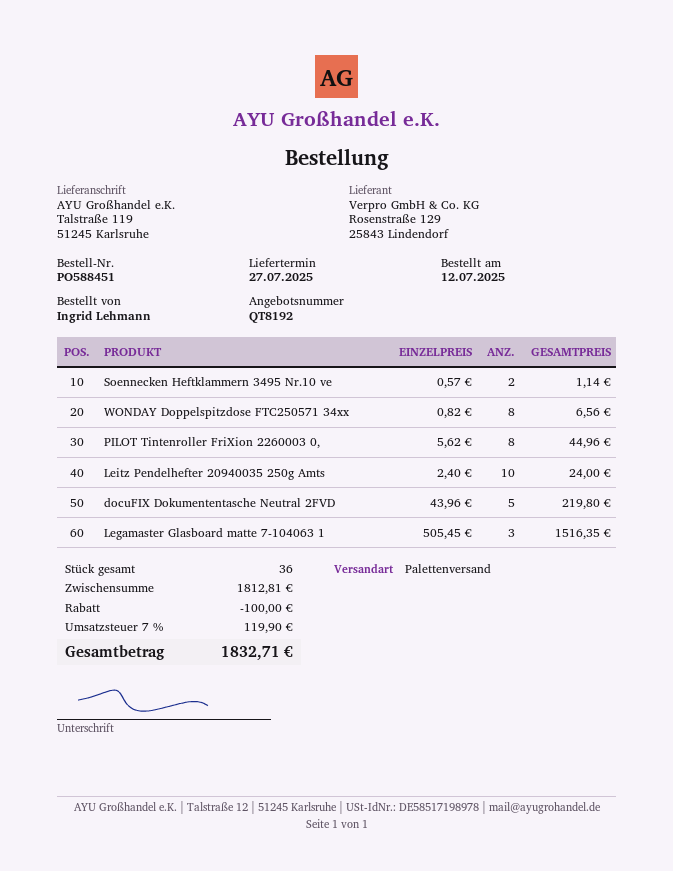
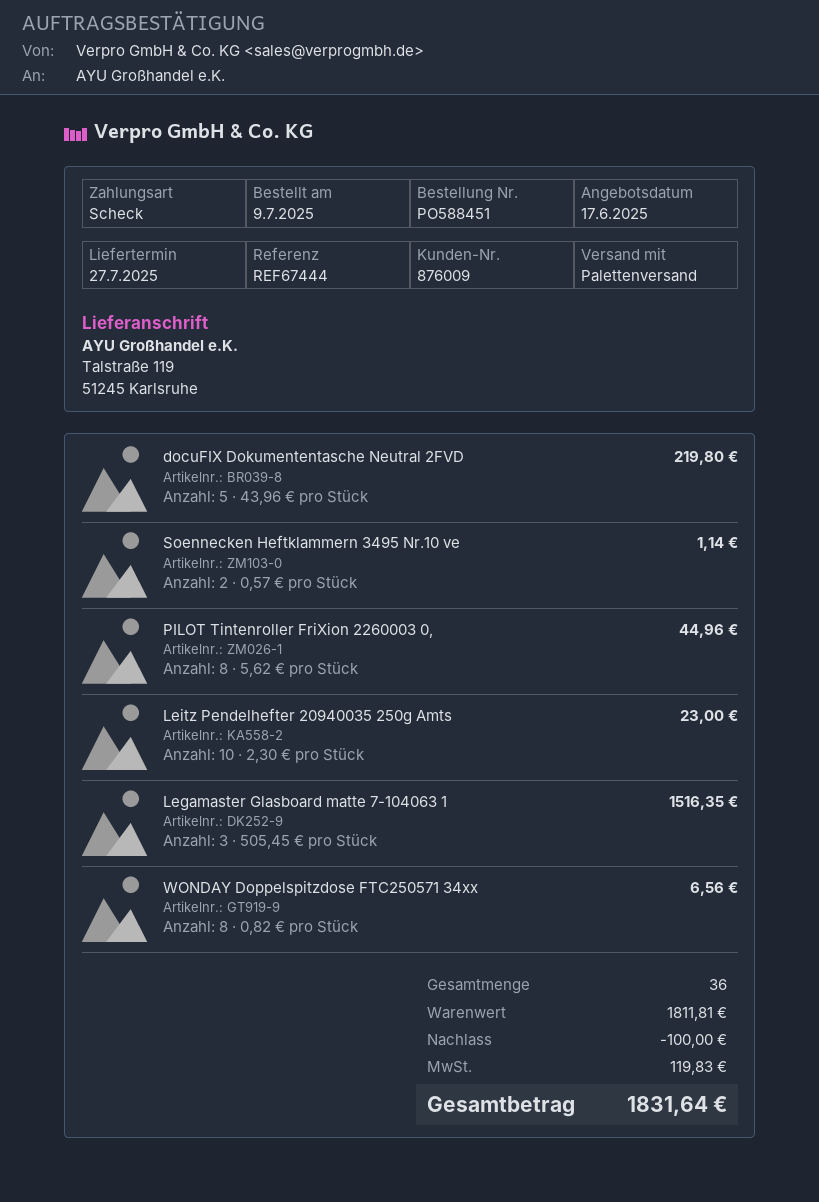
order date: 2025-07-12 -> 2025-07-09
Leitz Pendelhefter 20940035 250g Amts: 10 x 2.40 = 24.00 -> 10 x 2.30 = 23.00
subtotal: 1812.81 -> 1811.81
tax: 119.90 -> 119.83
total: 1832.71 -> 1831.64

